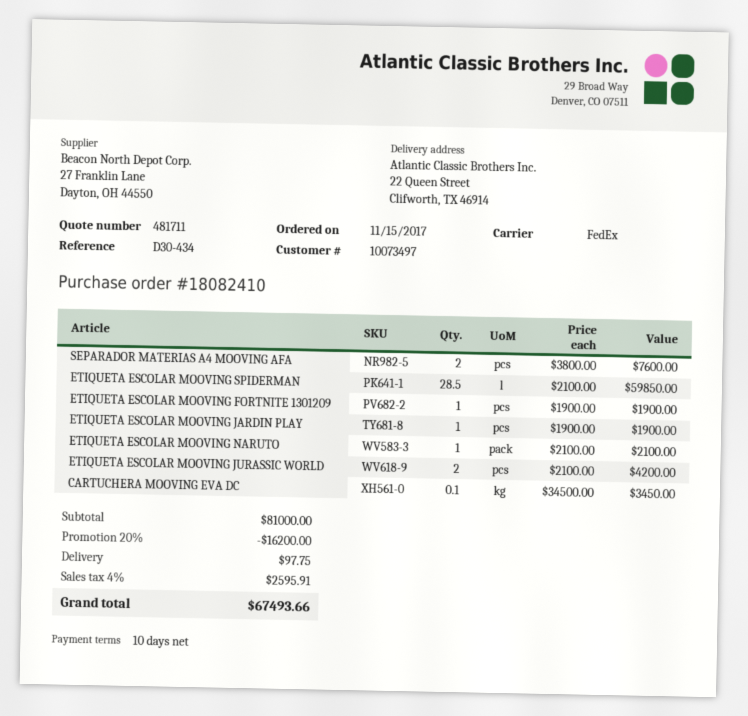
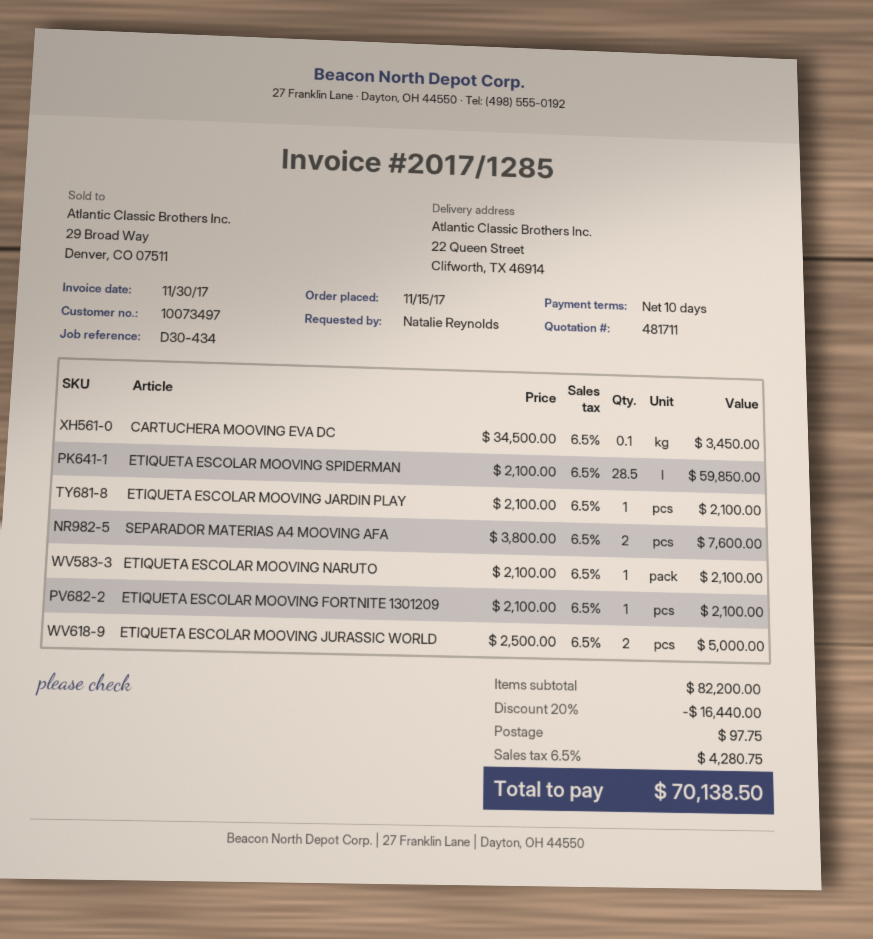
ETIQUETA ESCOLAR MOOVING FORTNITE 1301209: 1 x 1900.00 = 1900.00 -> 1 x 2100.00 = 2100.00
ETIQUETA ESCOLAR MOOVING JARDIN PLAY: 1 x 1900.00 = 1900.00 -> 1 x 2100.00 = 2100.00
ETIQUETA ESCOLAR MOOVING JURASSIC WORLD: 2 x 2100.00 = 4200.00 -> 2 x 2500.00 = 5000.00
subtotal: 81000.00 -> 82200.00
discount: 20% = 16200.00 -> 20% = 16440.00
tax: 4% = 2595.91 -> 6.5% = 4280.75
total: 67493.66 -> 70138.50

